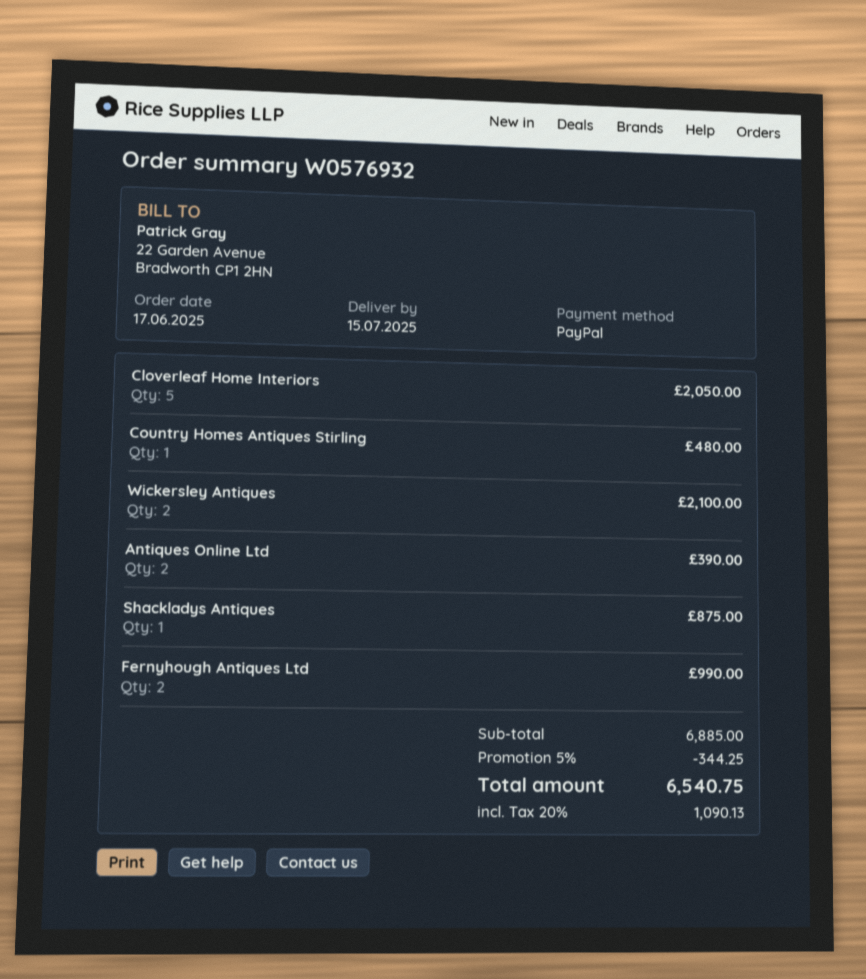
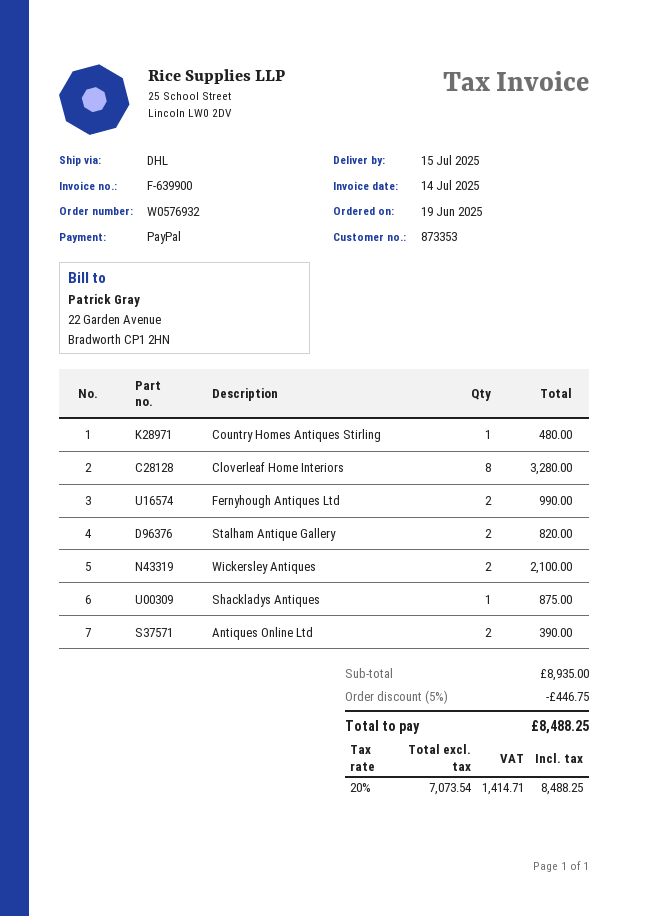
order date: 2025-06-17 -> 2025-06-19
Cloverleaf Home Interiors: 5 for 2050.00 -> 8 for 3280.00
Stalham Antique Gallery: none -> 2 for 820.00
subtotal: 6885.00 -> 8935.00
discount: 5% = 344.25 -> 5% = 446.75
tax: 20% = 1090.13 -> 20% = 1414.71
total: 6540.75 -> 8488.25

